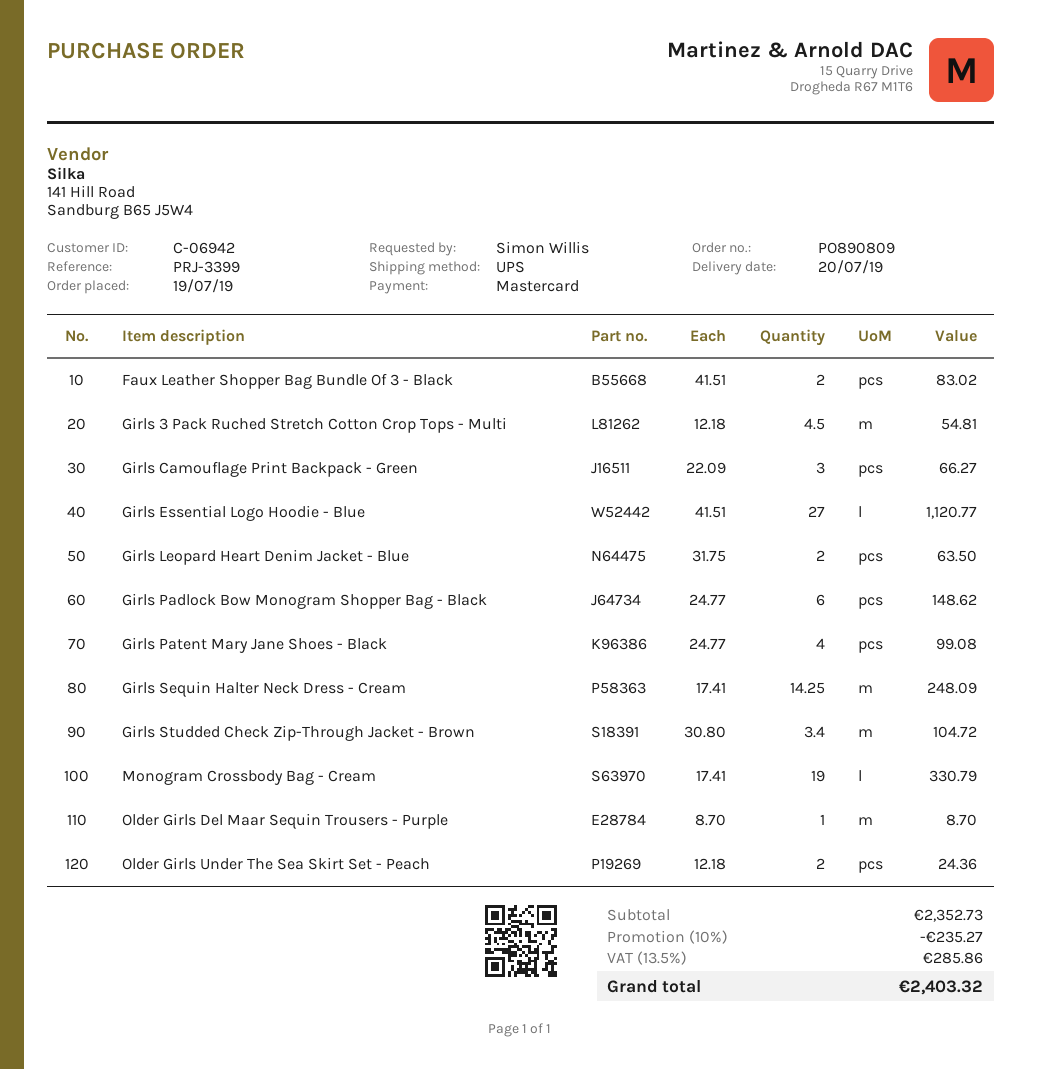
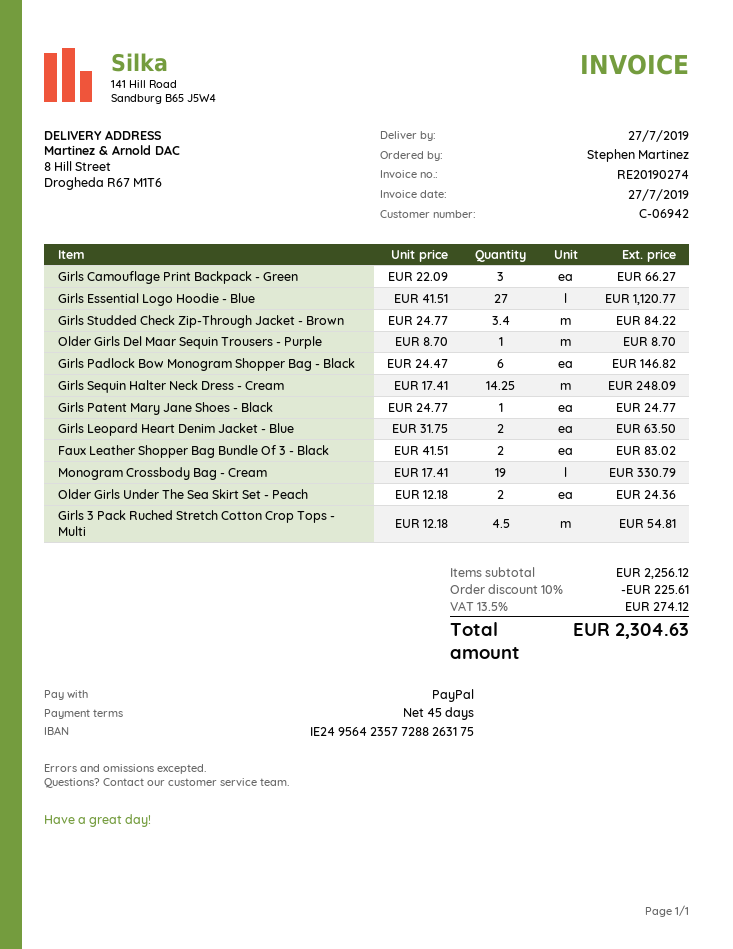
delivery date: 2019-07-20 -> 2019-07-27
ordered by: Simon Willis -> Stephen Martinez
payment method: Mastercard -> PayPal
Girls Padlock Bow Monogram Shopper Bag - Black: 6 x 24.77 = 148.62 -> 6 x 24.47 = 146.82
Girls Patent Mary Jane Shoes - Black: 4 x 24.77 = 99.08 -> 1 x 24.77 = 24.77
Girls Studded Check Zip-Through Jacket - Brown: 3.4 x 30.80 = 104.72 -> 3.4 x 24.77 = 84.22
subtotal: 2352.73 -> 2256.12
discount: 10% = 235.27 -> 10% = 225.61
tax: 13.5% = 285.86 -> 13.5% = 274.12
total: 2403.32 -> 2304.63

